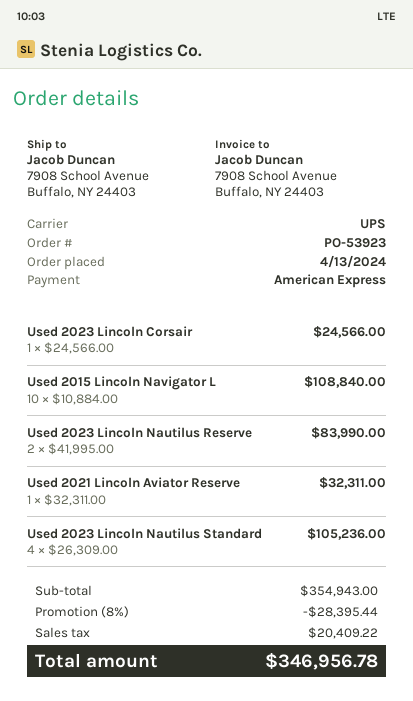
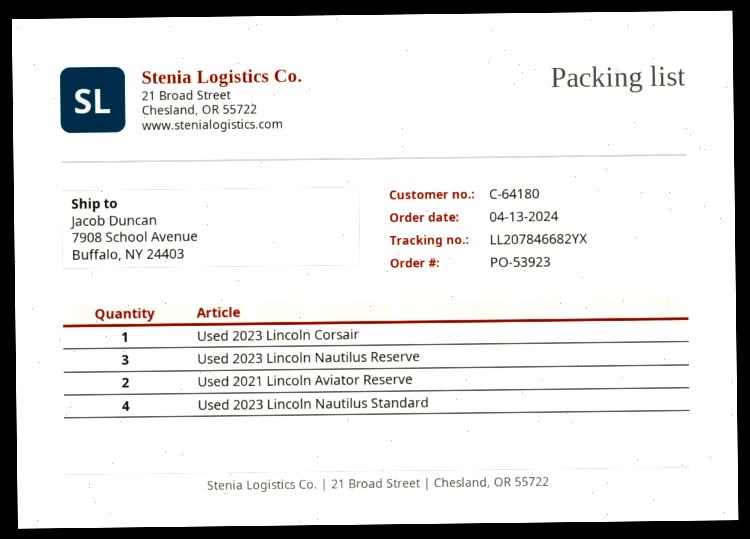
Used 2015 Lincoln Navigator L: 10 -> none
Used 2023 Lincoln Nautilus Reserve: 2 -> 3
Used 2021 Lincoln Aviator Reserve: 1 -> 2

